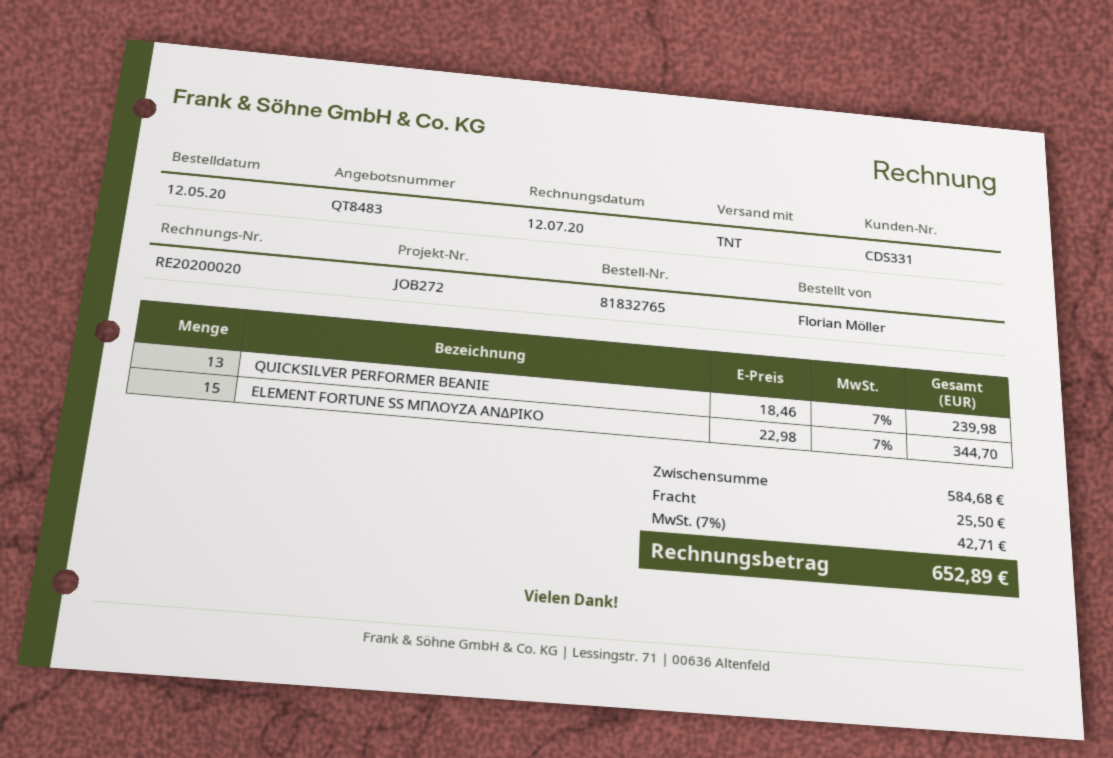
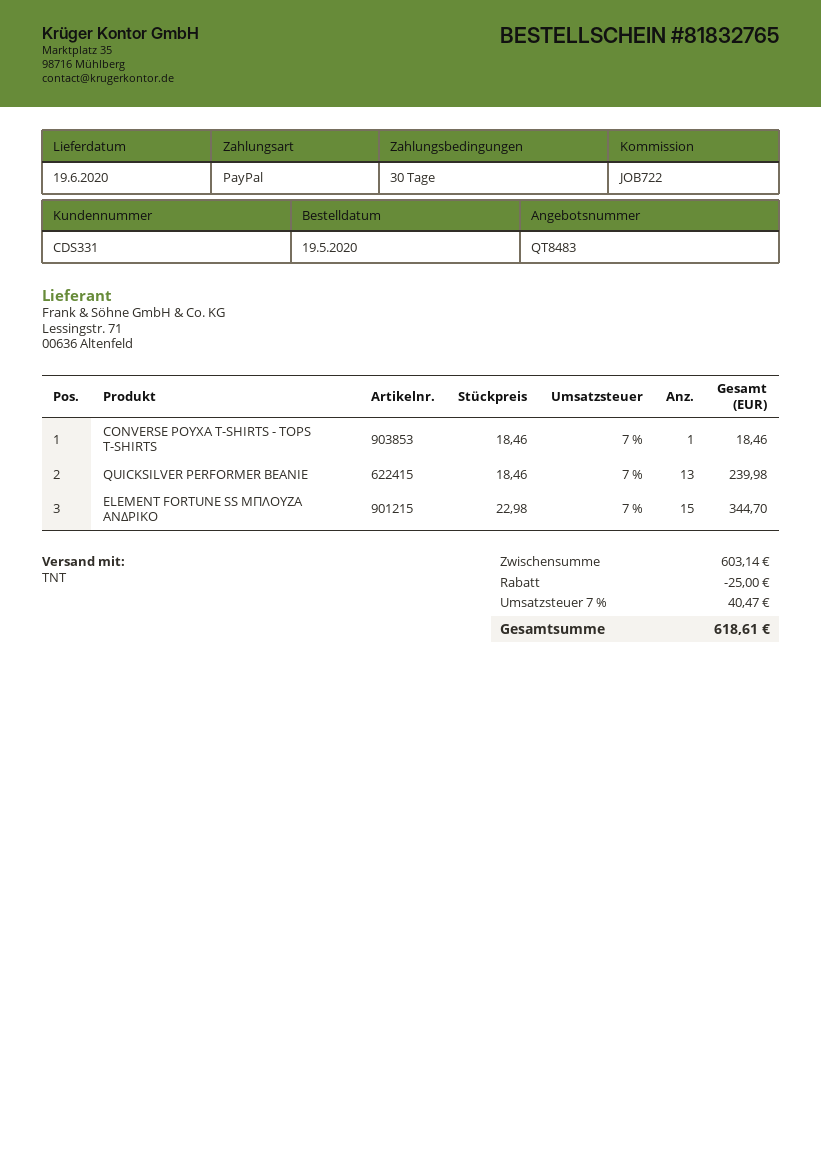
order date: 2020-05-12 -> 2020-05-19
reference: JOB272 -> JOB722
CONVERSE ΡΟΥΧΑ T-SHIRTS - TOPS T-SHIRTS: none -> 1 x 18.46 = 18.46
subtotal: 584.68 -> 603.14
discount: none -> 25.00
shipping: 25.50 -> none
tax: 7% = 42.71 -> 7% = 40.47
total: 652.89 -> 618.61

